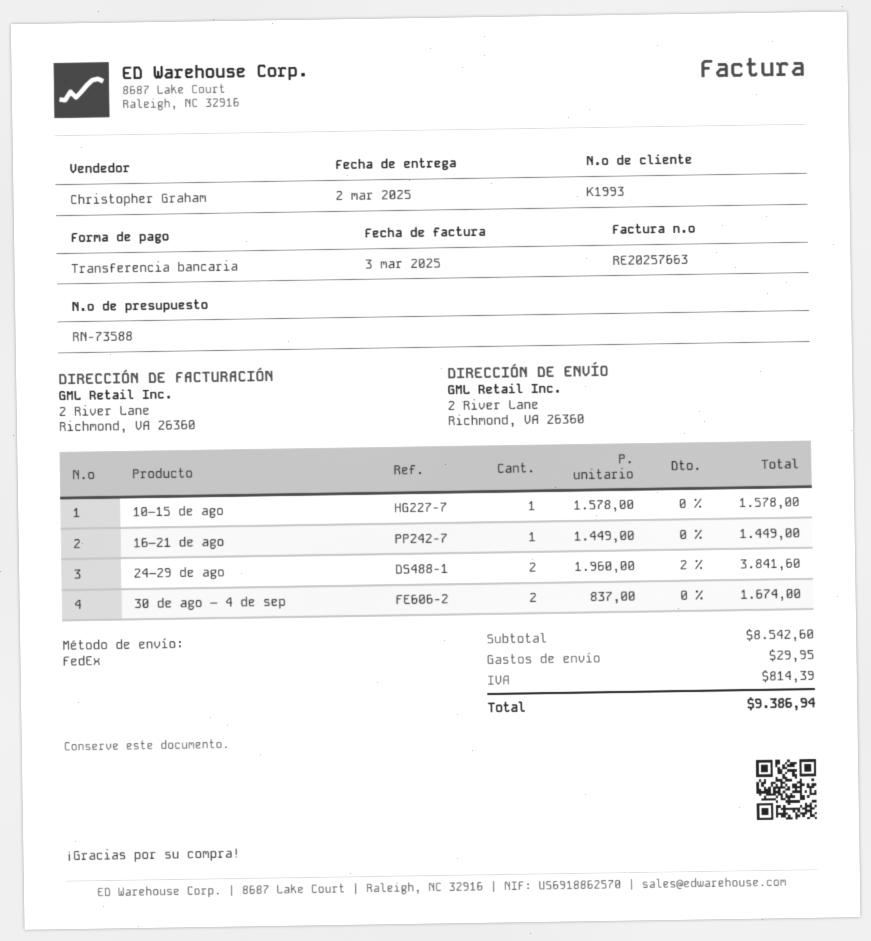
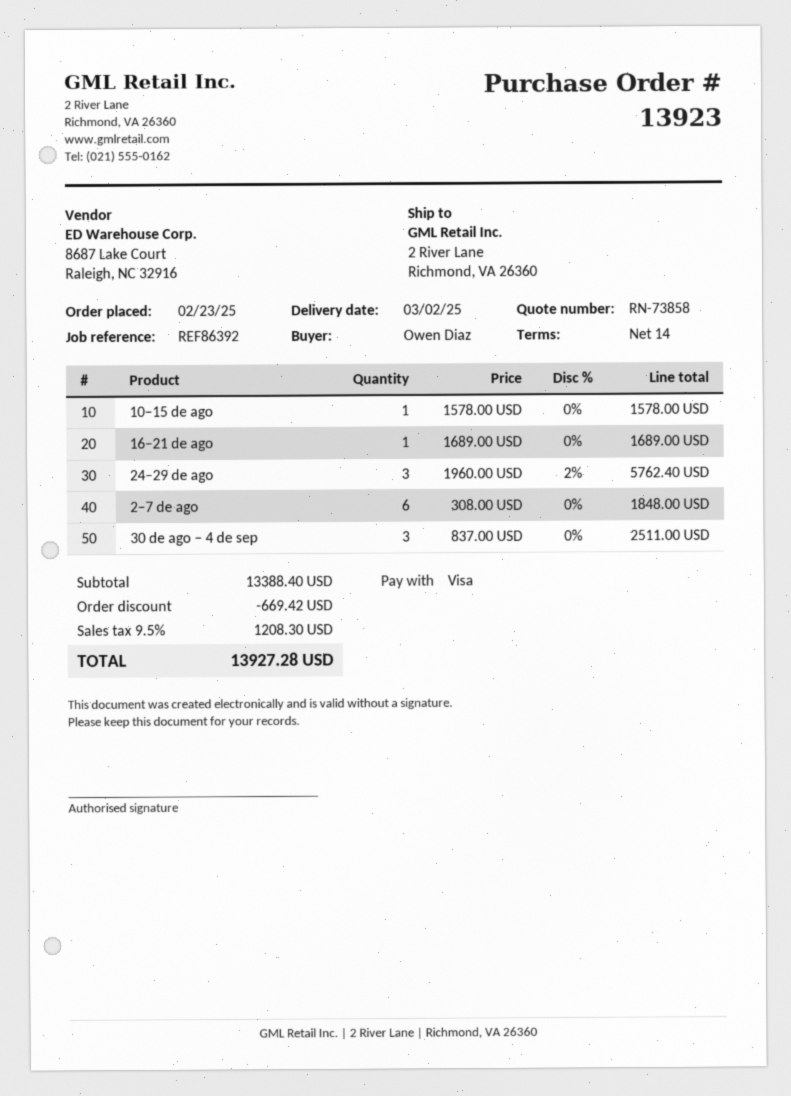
quote number: RN-73588 -> RN-73858
payment method: bank transfer -> Visa
16–21 de ago: 1 x 1449.00 = 1449.00 -> 1 x 1689.00 = 1689.00
24–29 de ago: 2 x 1960.00 - 2% = 3841.60 -> 3 x 1960.00 - 2% = 5762.40
30 de ago – 4 de sep: 2 x 837.00 = 1674.00 -> 3 x 837.00 = 2511.00
2–7 de ago: none -> 6 x 308.00 = 1848.00
subtotal: 8542.60 -> 13388.40
discount: none -> 669.42
shipping: 29.95 -> none
tax: 814.39 -> 1208.30
total: 9386.94 -> 13927.28

